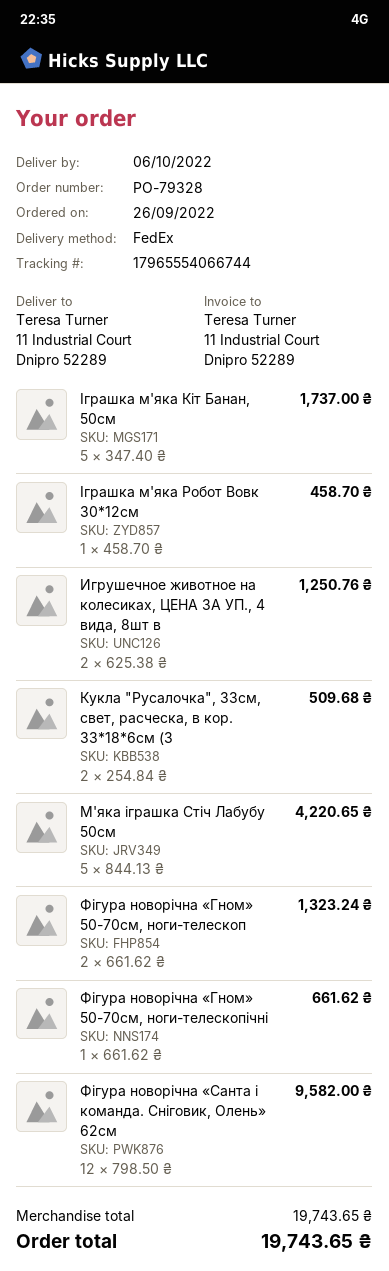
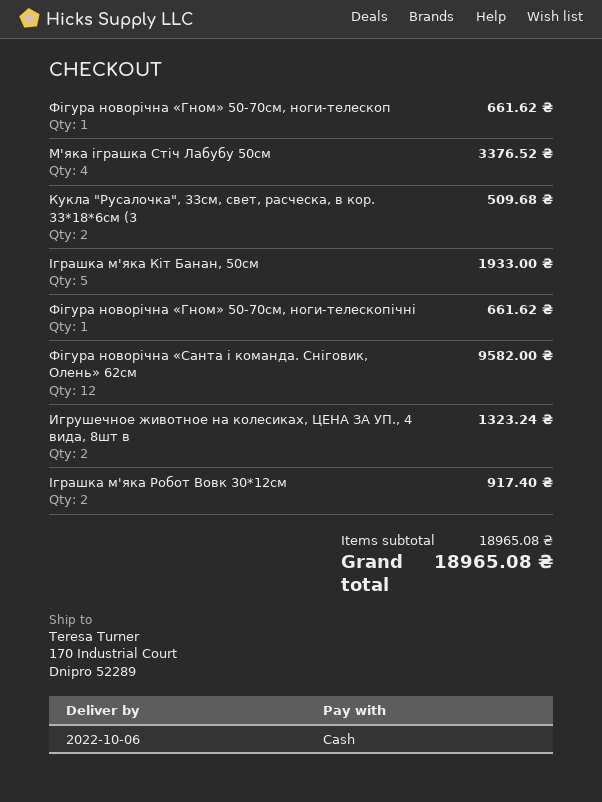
ship to: 11 Industrial Court, Dnipro 52289 -> 170 Industrial Court, Dnipro 52289
Іграшка м'яка Кіт Банан, 50см: 5 for 1737.00 -> 5 for 1933.00
Іграшка м'яка Робот Вовк 30*12см: 1 for 458.70 -> 2 for 917.40
Игрушечное животное на колесиках, ЦЕНА ЗА УП., 4 вида, 8шт в: 2 for 1250.76 -> 2 for 1323.24
М'яка іграшка Стіч Лабубу 50см: 5 for 4220.65 -> 4 for 3376.52
Фігура новорічна «Гном» 50-70см, ноги-телескоп: 2 for 1323.24 -> 1 for 661.62
subtotal: 19743.65 -> 18965.08
total: 19743.65 -> 18965.08

